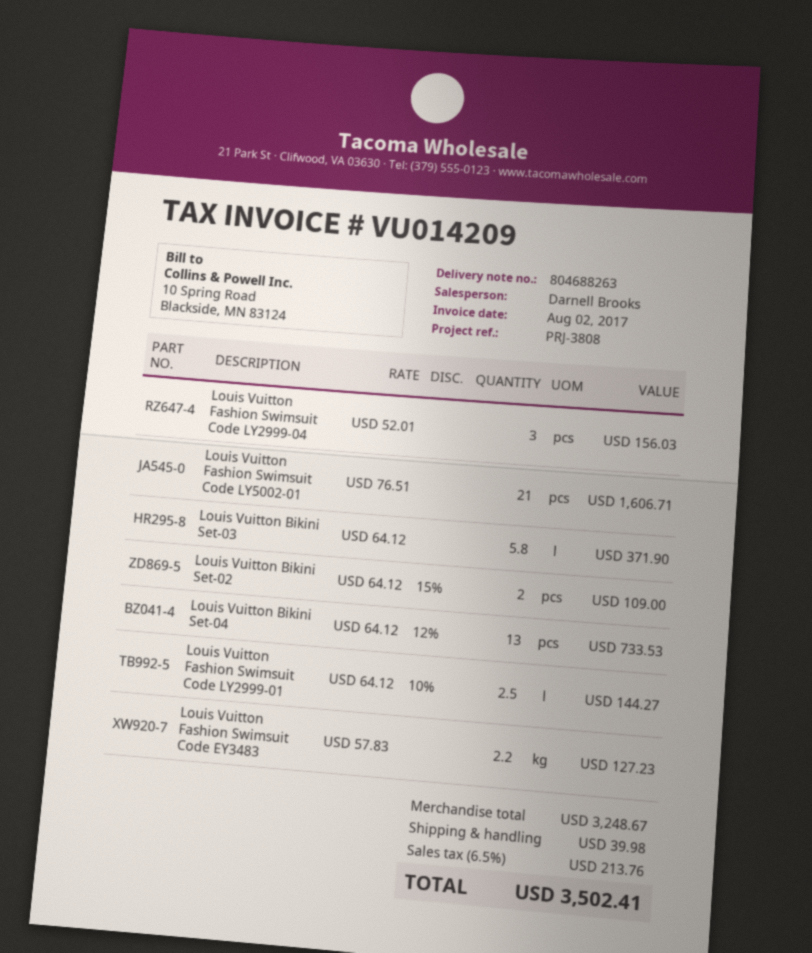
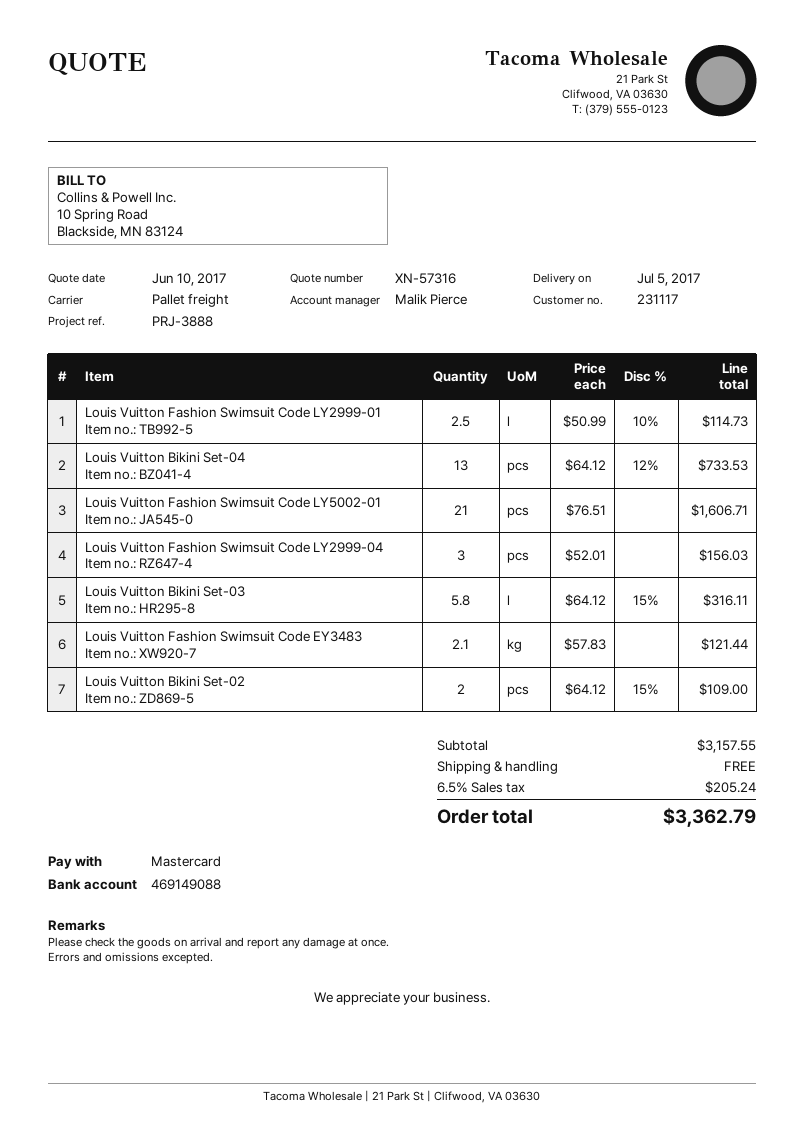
reference: PRJ-3808 -> PRJ-3888
sales rep: Darnell Brooks -> Malik Pierce
Louis Vuitton Bikini Set-03: 5.8 x 64.12 = 371.90 -> 5.8 x 64.12 - 15% = 316.11
Louis Vuitton Fashion Swimsuit Code LY2999-01: 2.5 x 64.12 - 10% = 144.27 -> 2.5 x 50.99 - 10% = 114.73
Louis Vuitton Fashion Swimsuit Code EY3483: 2.2 x 57.83 = 127.23 -> 2.1 x 57.83 = 121.44
subtotal: 3248.67 -> 3157.55
shipping: 39.98 -> 0.00
tax: 6.5% = 213.76 -> 6.5% = 205.24
total: 3502.41 -> 3362.79

